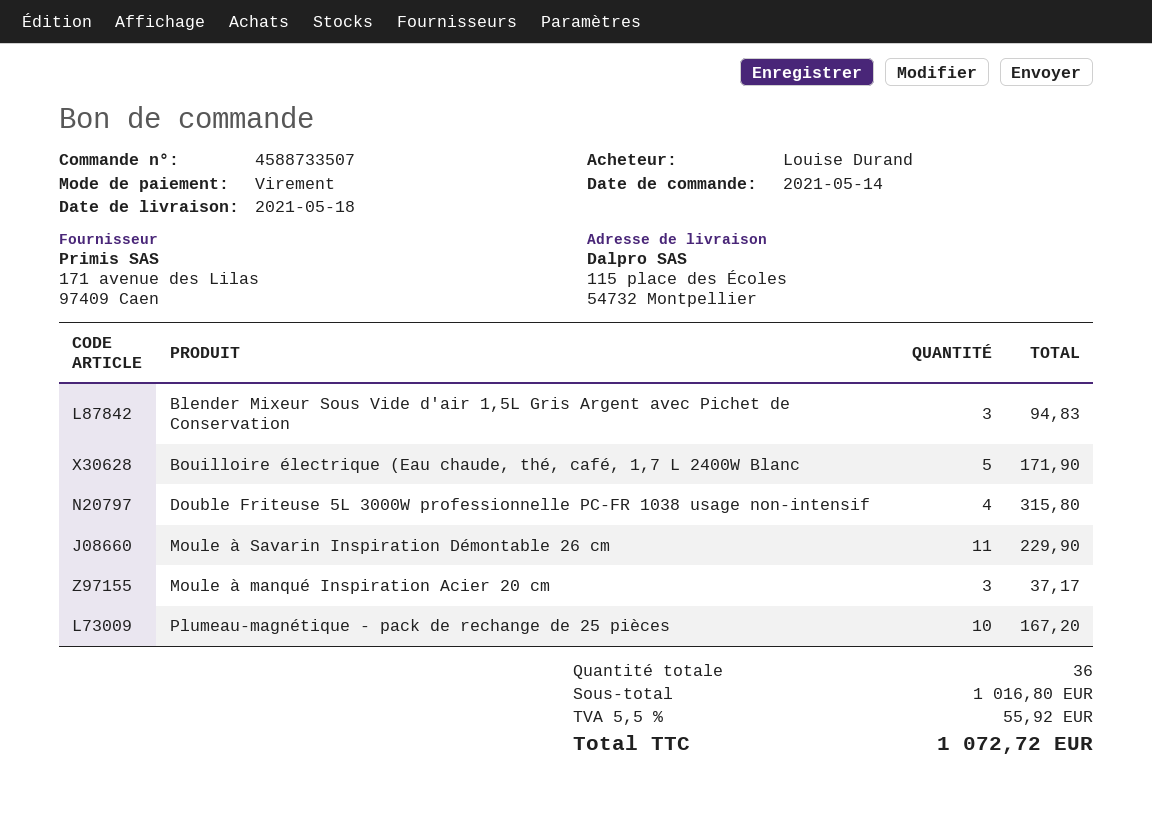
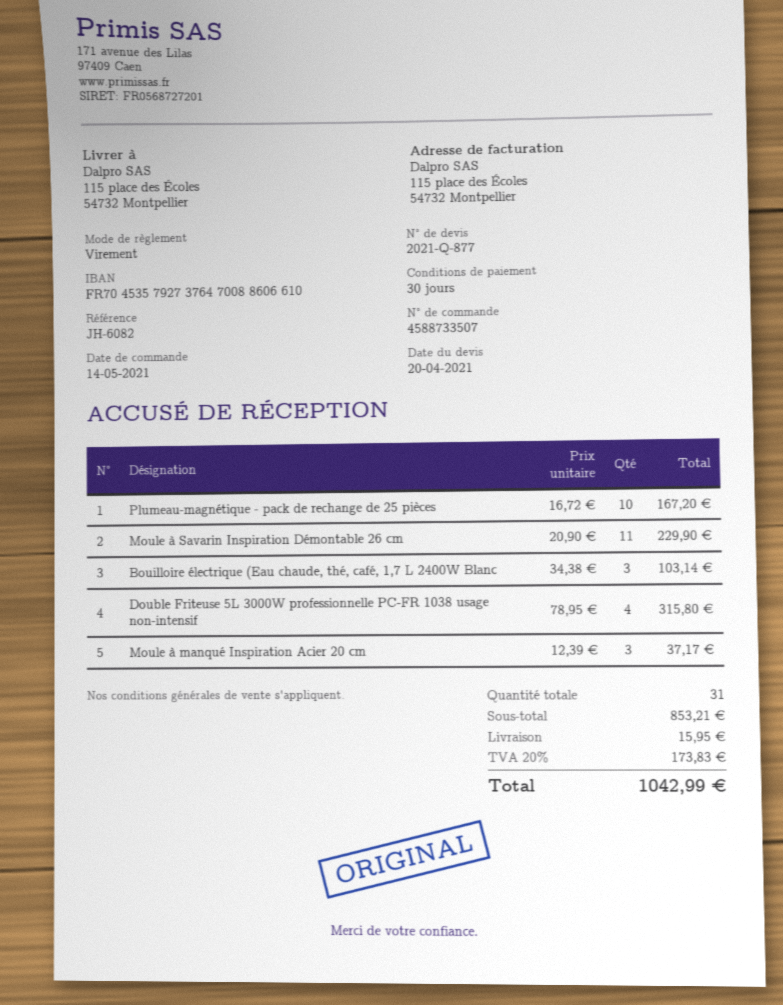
Blender Mixeur Sous Vide d'air 1,5L Gris Argent avec Pichet de Conservation: 3 for 94.83 -> none
Bouilloire électrique (Eau chaude, thé, café, 1,7 L 2400W Blanc: 5 for 171.90 -> 3 for 103.14
total quantity: 36 -> 31
subtotal: 1016.80 -> 853.21
shipping: none -> 15.95
tax: 5.5% = 55.92 -> 20% = 173.83
total: 1072.72 -> 1042.99

